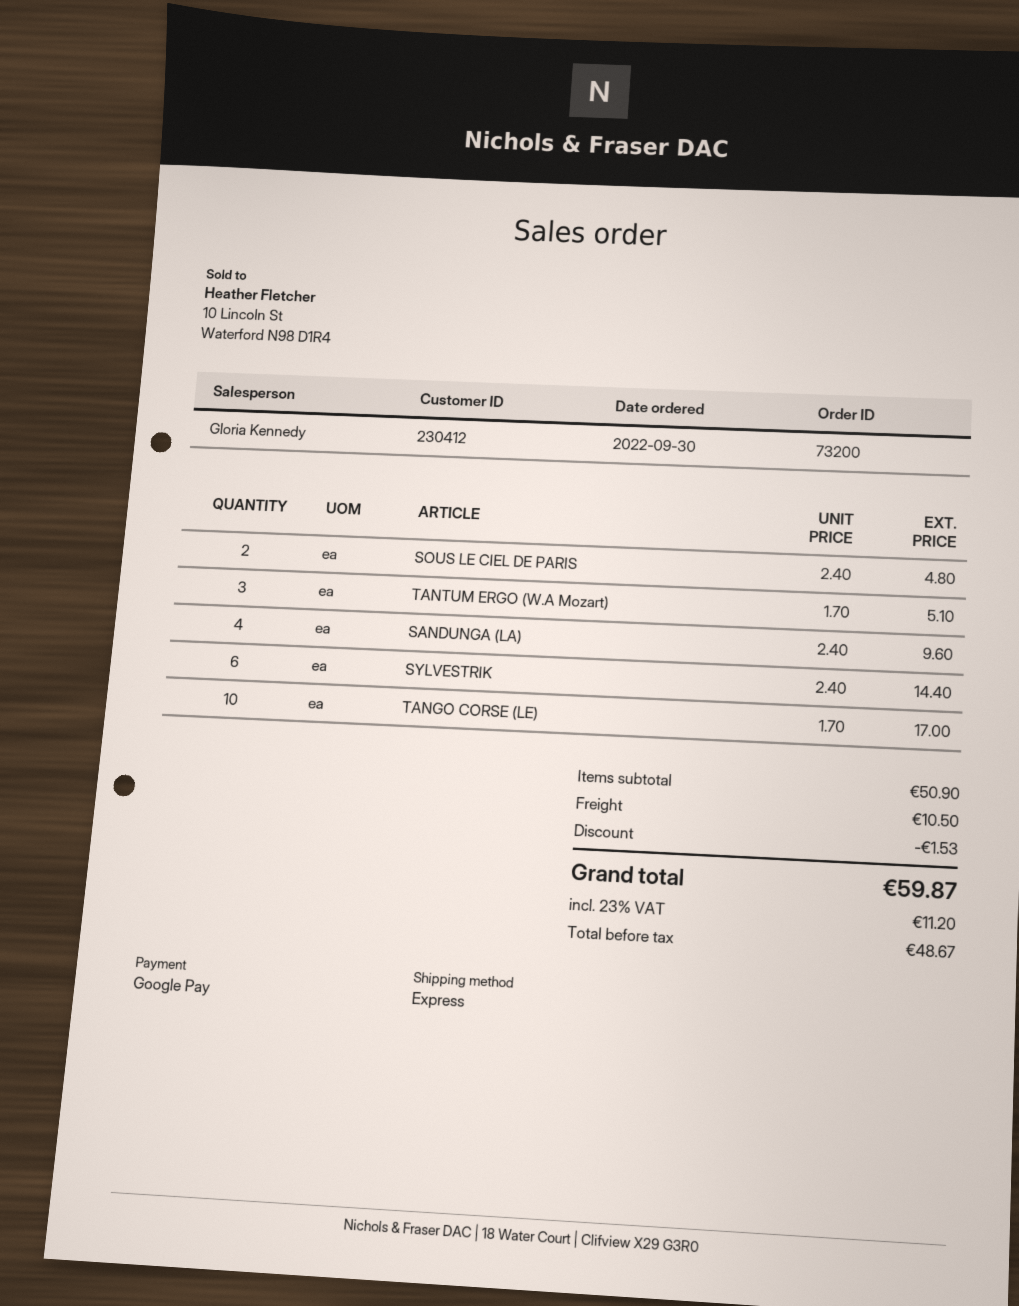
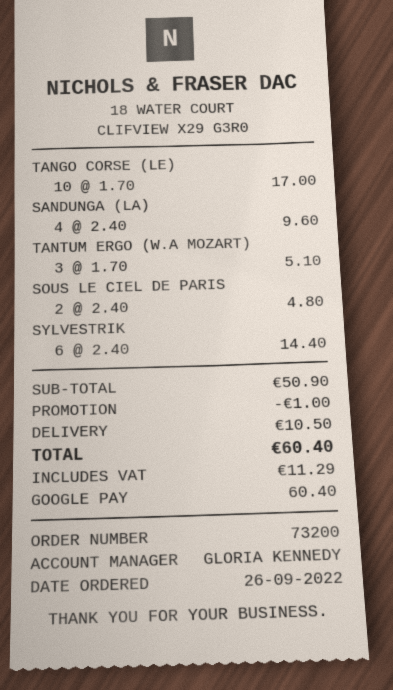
order date: 2022-09-30 -> 2022-09-26
discount: 1.53 -> 1.00
tax: 11.20 -> 11.29
total: 59.87 -> 60.40

